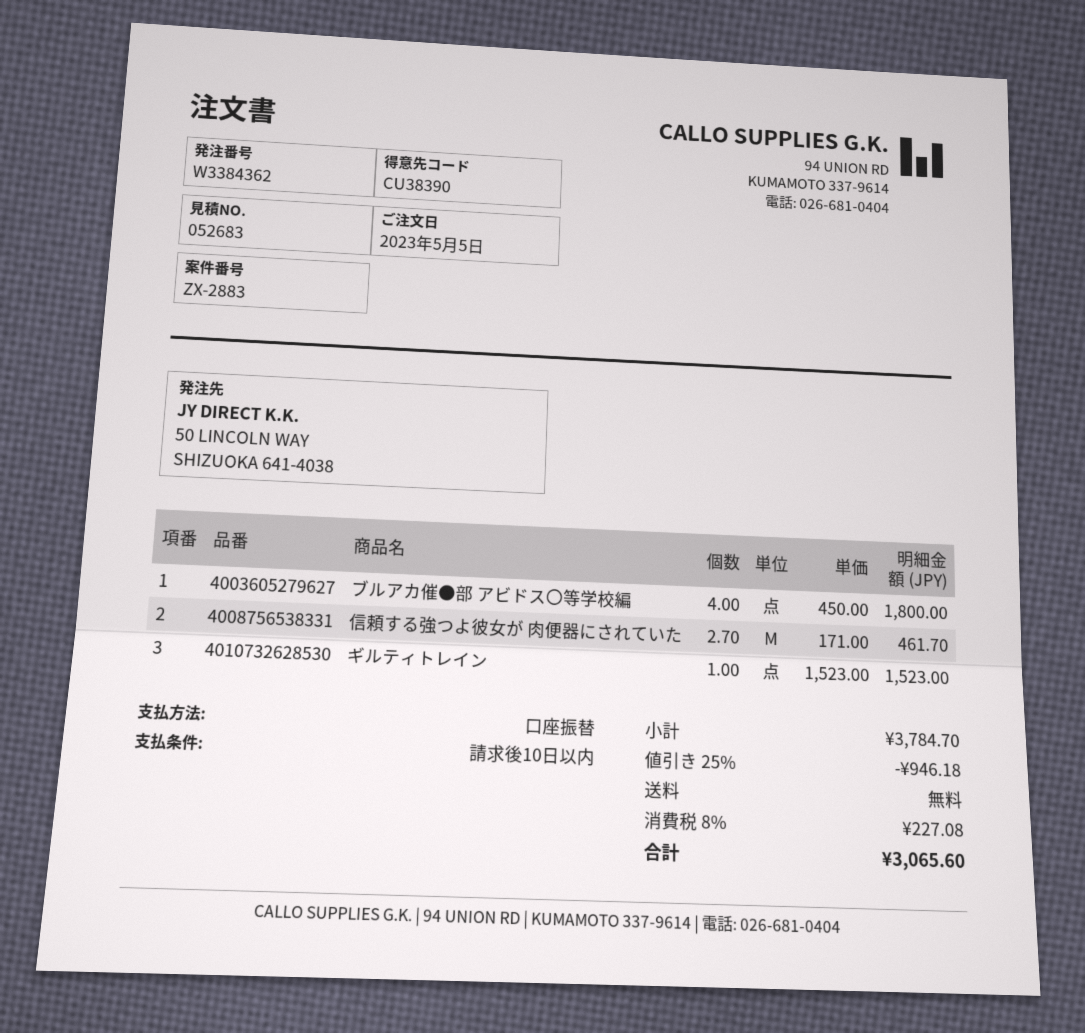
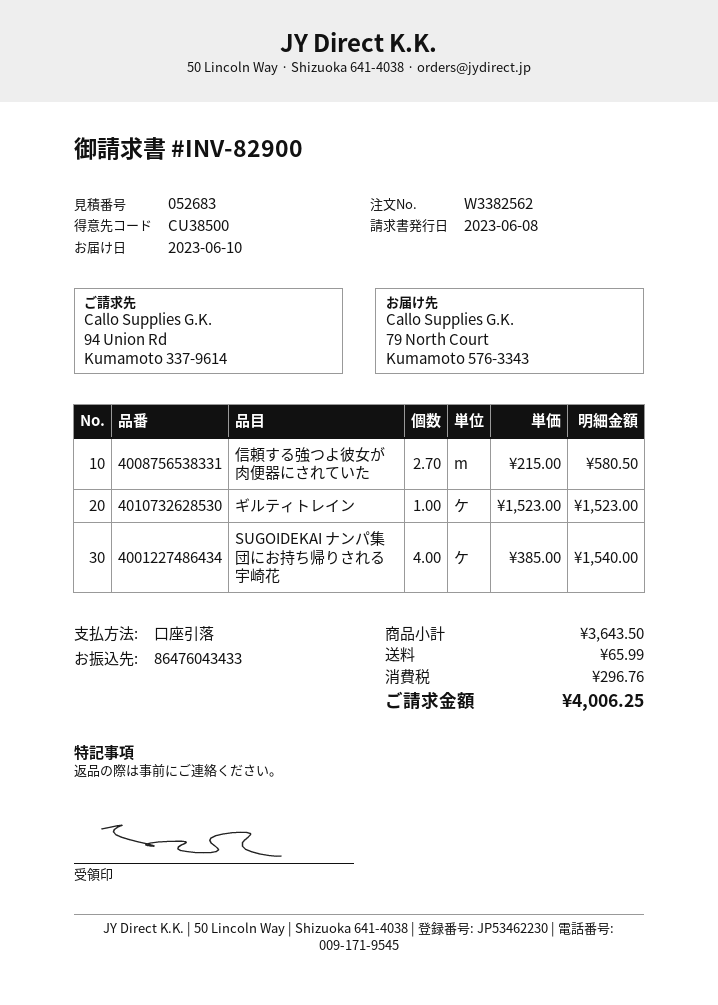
order number: W3384362 -> W3382562
customer number: CU38390 -> CU38500
ブルアカ催●部 アビドス〇等学校編: 4 x 450.00 = 1800.00 -> none
信頼する強つよ彼女が 肉便器にされていた: 2.7 x 171.00 = 461.70 -> 2.7 x 215.00 = 580.50
SUGOIDEKAI ナンパ集団にお持ち帰りされる宇崎花: none -> 4 x 385.00 = 1540.00
subtotal: 3784.70 -> 3643.50
discount: 25% = 946.18 -> none
shipping: 0.00 -> 65.99
tax: 227.08 -> 296.76
total: 3065.60 -> 4006.25

